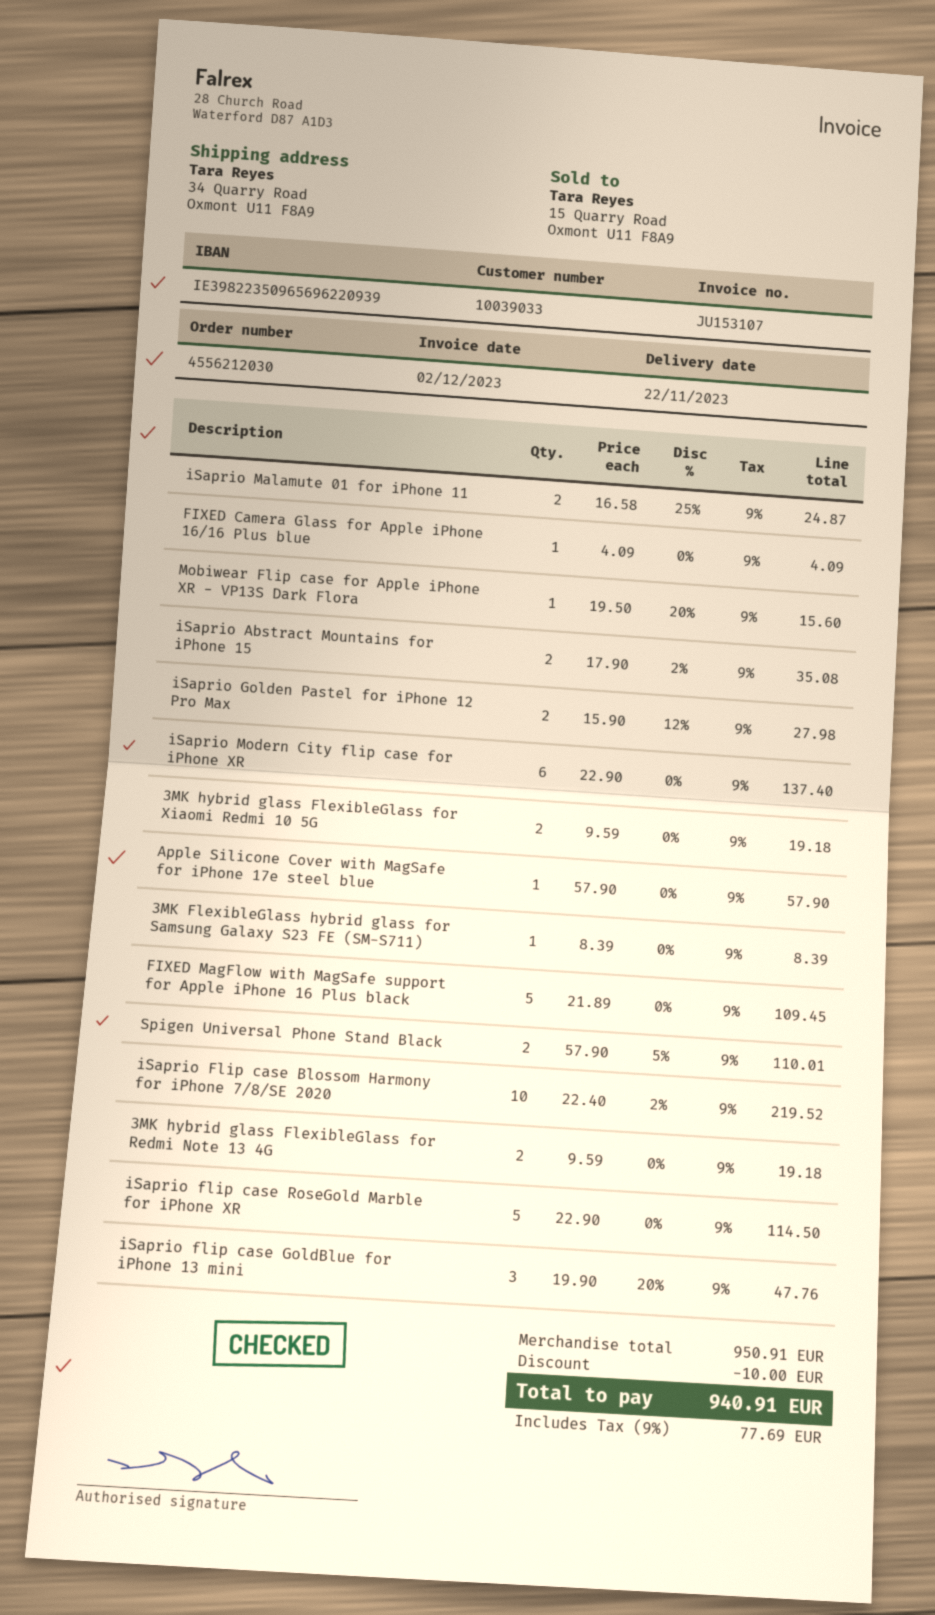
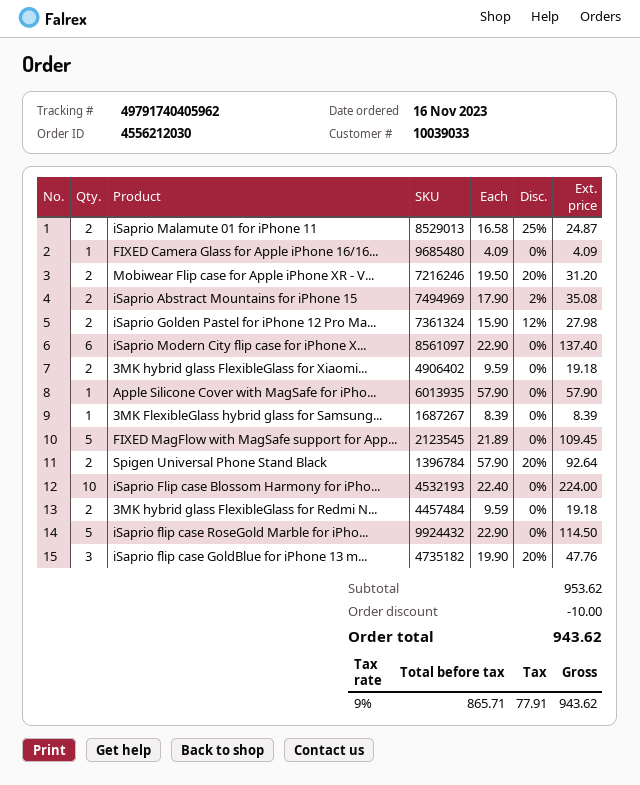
Mobiwear Flip case for Apple iPhone XR - VP13S Dark Flora: 1 x 19.50 - 20% = 15.60 -> 2 x 19.50 - 20% = 31.20
Spigen Universal Phone Stand Black: 2 x 57.90 - 5% = 110.01 -> 2 x 57.90 - 20% = 92.64
iSaprio Flip case Blossom Harmony for iPhone 7/8/SE 2020: 10 x 22.40 - 2% = 219.52 -> 10 x 22.40 = 224.00
subtotal: 950.91 -> 953.62
tax: 9% = 77.69 -> 9% = 77.91
total: 940.91 -> 943.62

